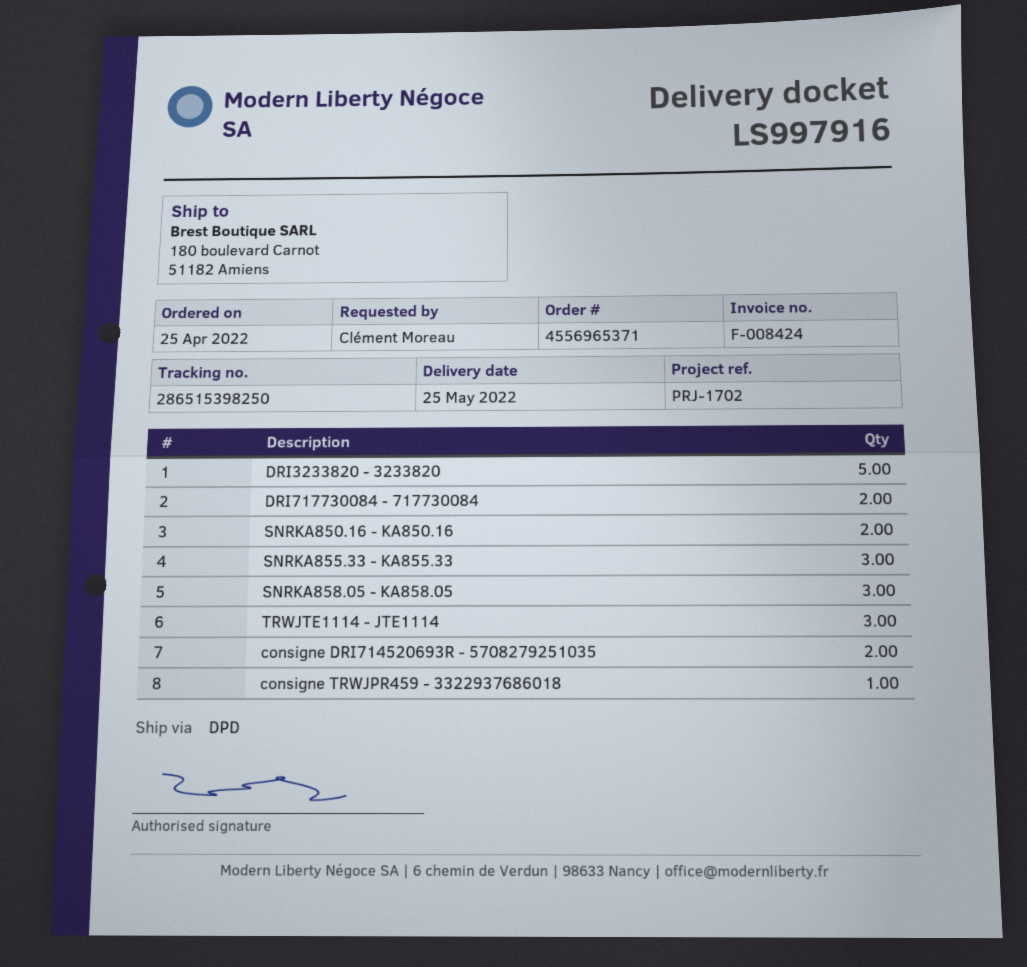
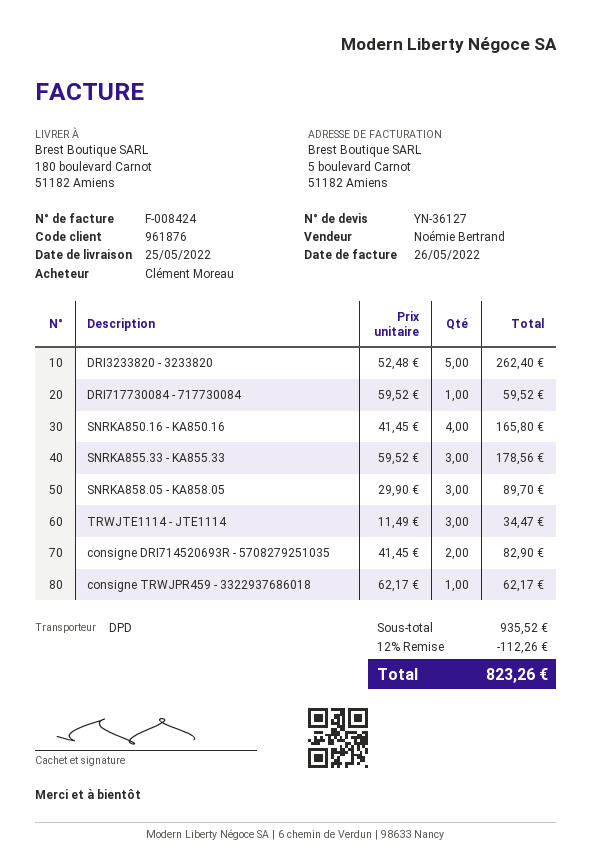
DRI717730084 - 717730084: 2 -> 1
SNRKA850.16 - KA850.16: 2 -> 4

